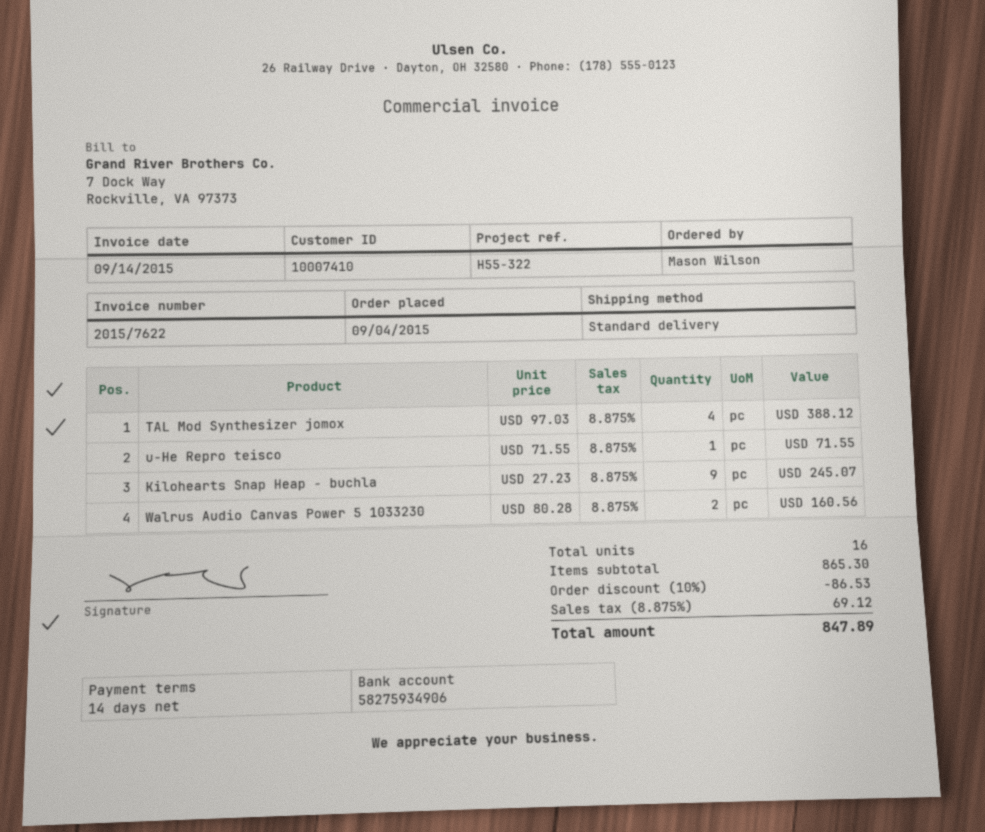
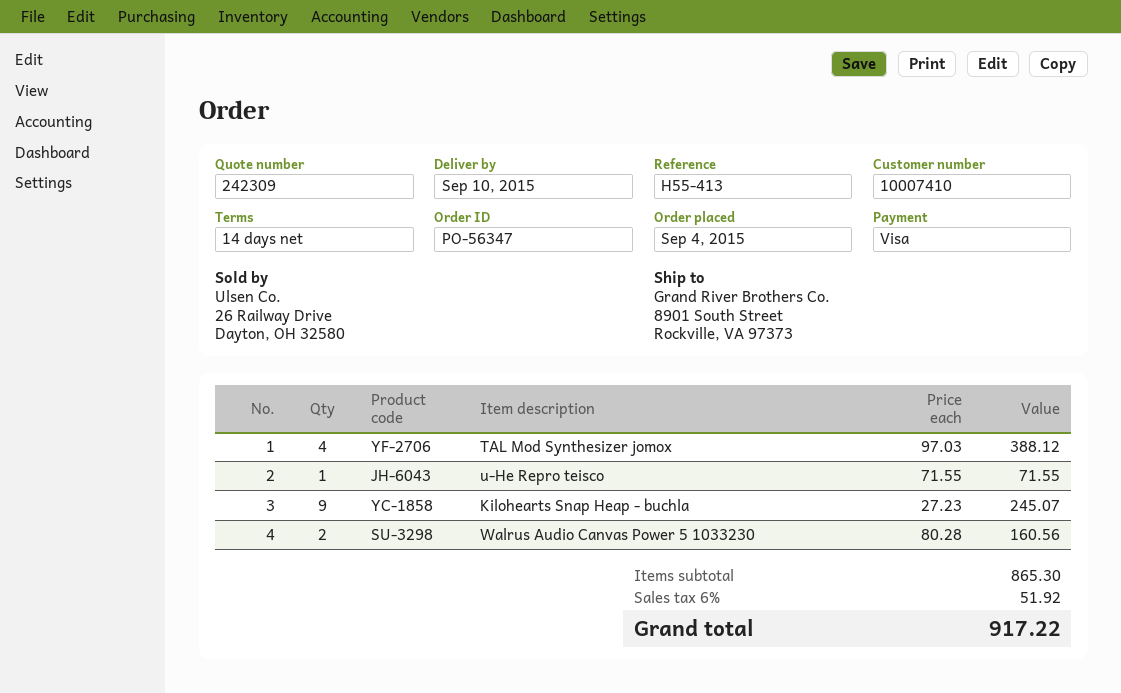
reference: H55-322 -> H55-413
discount: 10% = 86.53 -> none
tax: 8.875% = 69.12 -> 6% = 51.92
total: 847.89 -> 917.22

